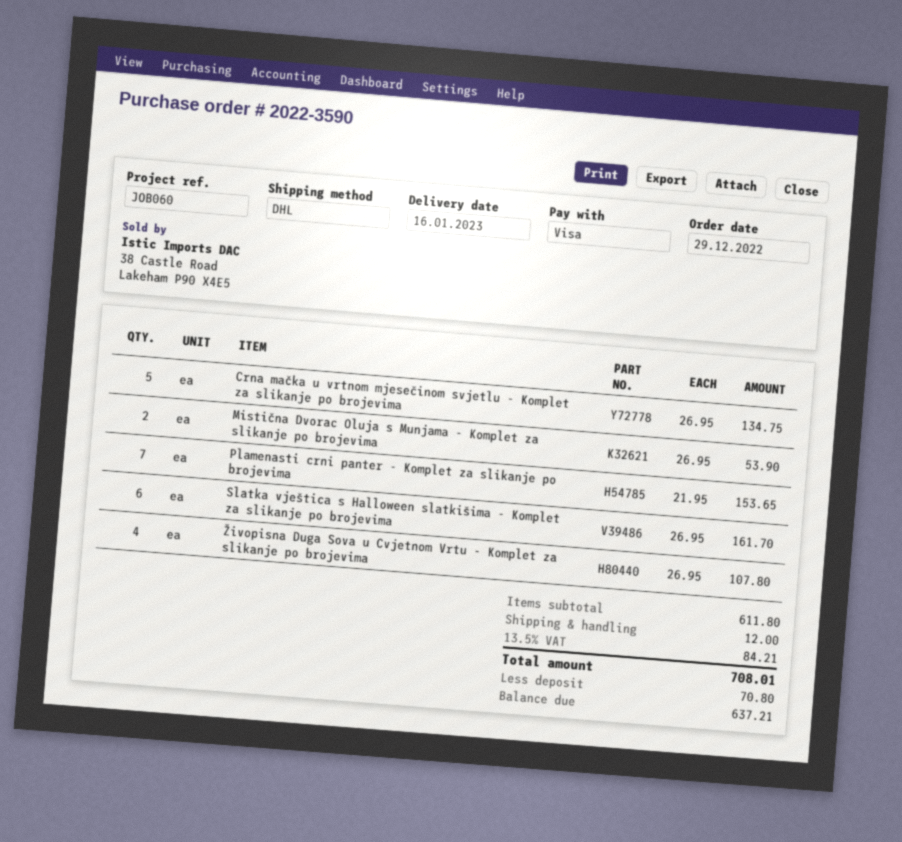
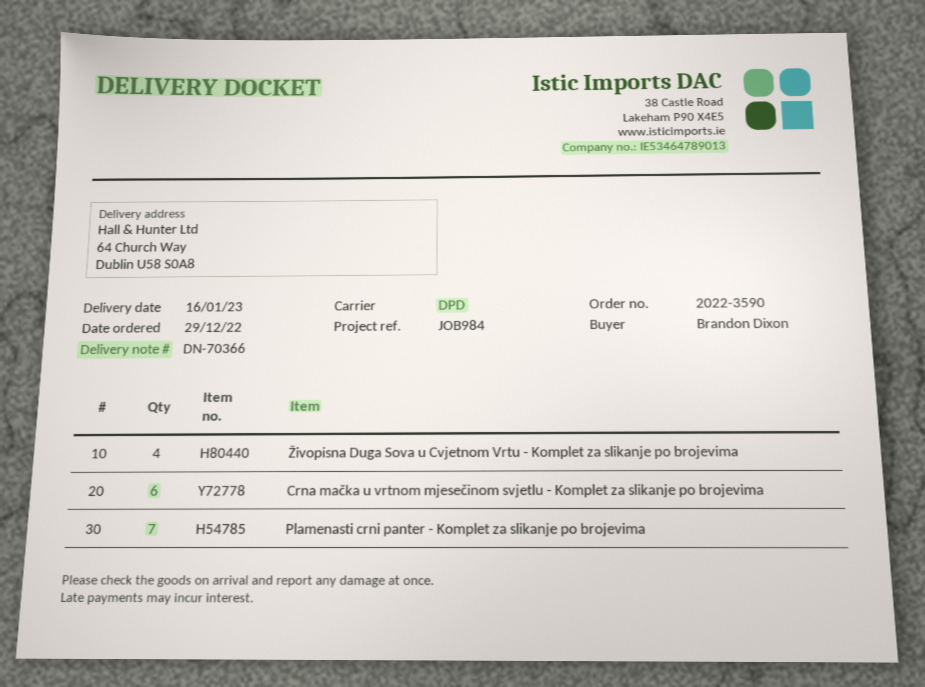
reference: JOB060 -> JOB984
shipping method: DHL -> DPD
Crna mačka u vrtnom mjesečinom svjetlu - Komplet za slikanje po brojevima: 5 -> 6
Mistična Dvorac Oluja s Munjama - Komplet za slikanje po brojevima: 2 -> none
Slatka vještica s Halloween slatkišima - Komplet za slikanje po brojevima: 6 -> none

